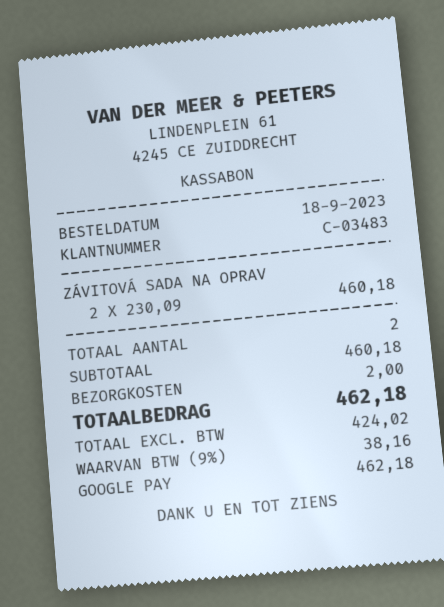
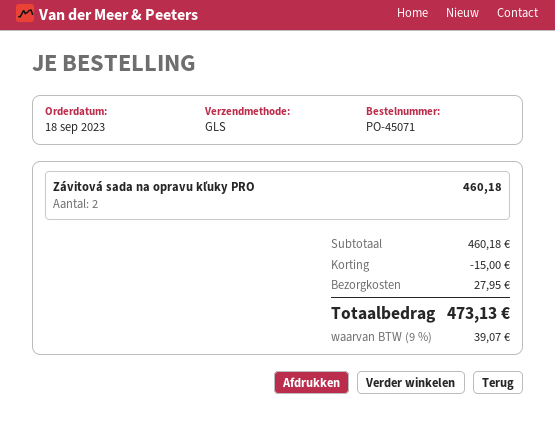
discount: none -> 15.00
shipping: 2.00 -> 27.95
tax: 9% = 38.16 -> 9% = 39.07
total: 462.18 -> 473.13

